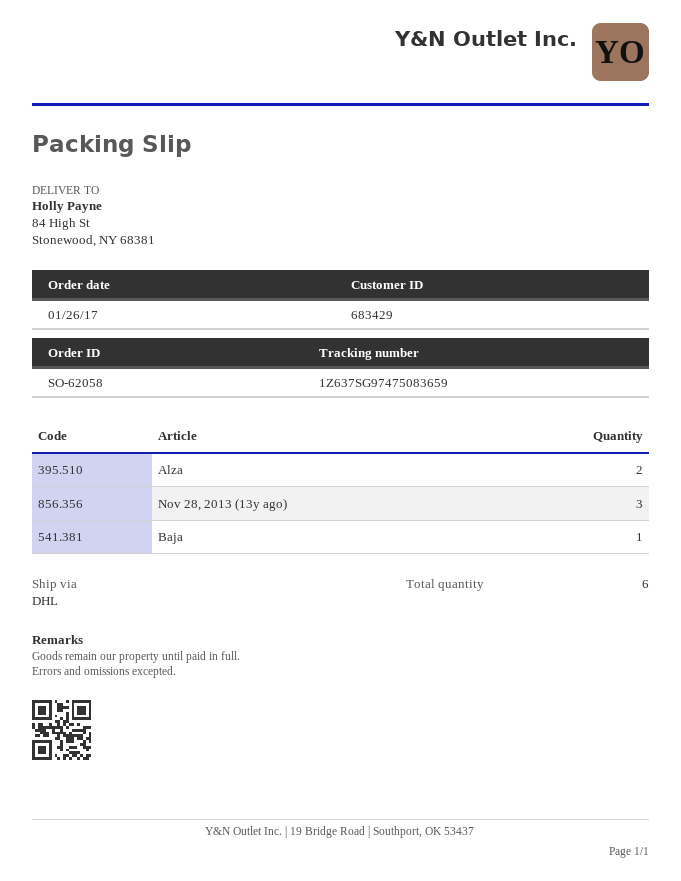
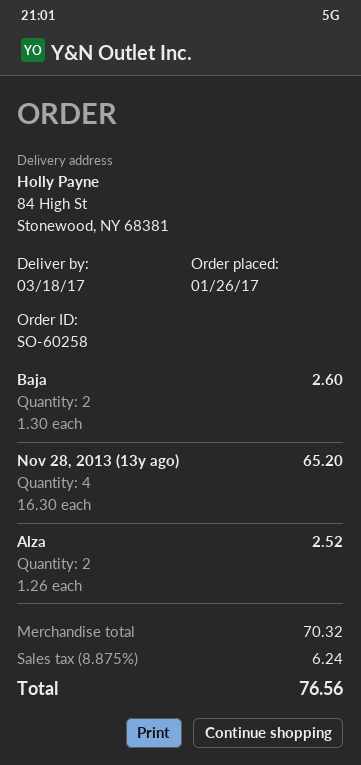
order number: SO-62058 -> SO-60258
Nov 28, 2013 (13y ago): 3 -> 4
Baja: 1 -> 2

